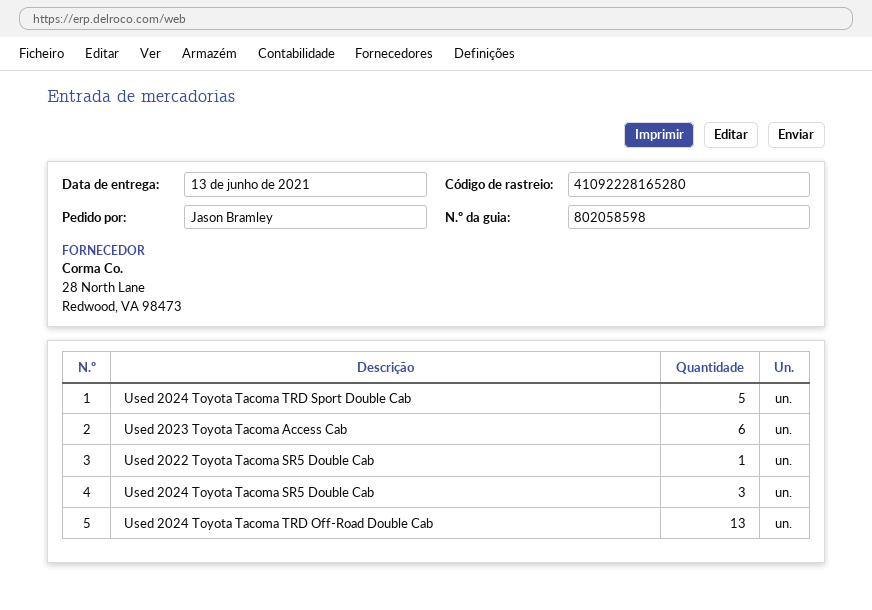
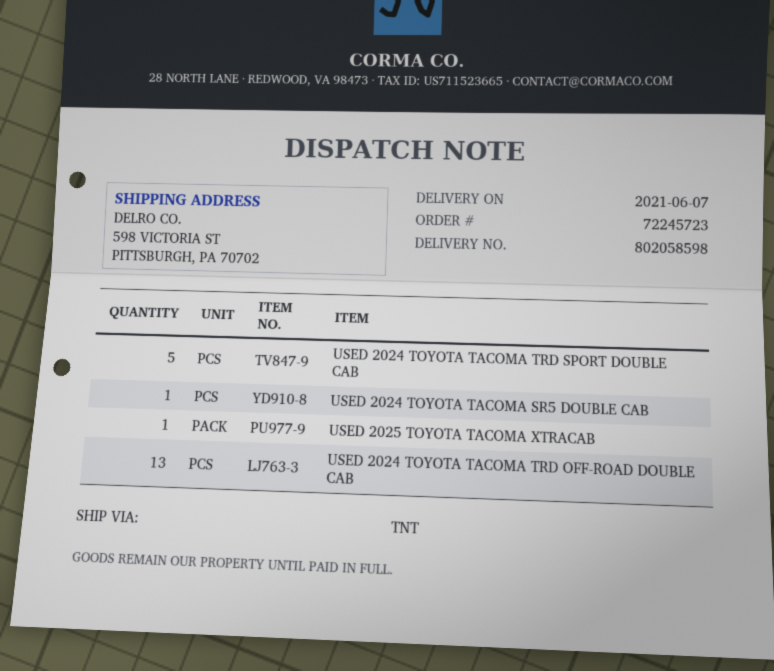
delivery date: 2021-06-13 -> 2021-06-07
Used 2023 Toyota Tacoma Access Cab: 6 -> none
Used 2022 Toyota Tacoma SR5 Double Cab: 1 -> none
Used 2024 Toyota Tacoma SR5 Double Cab: 3 -> 1
USED 2025 TOYOTA TACOMA XTRACAB: none -> 1

